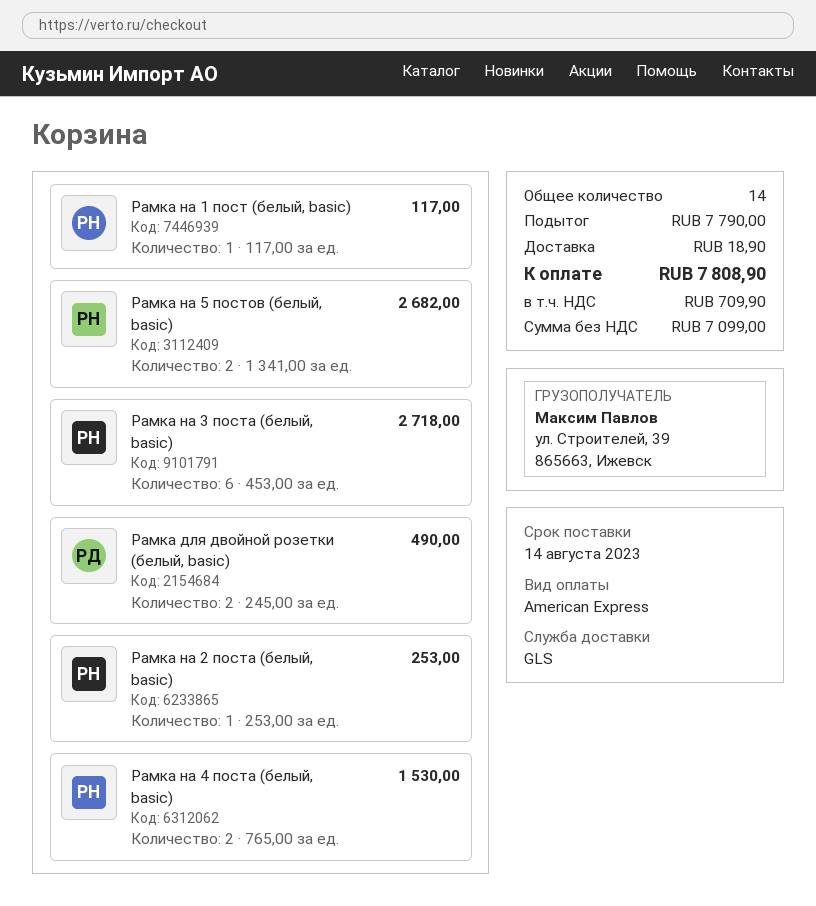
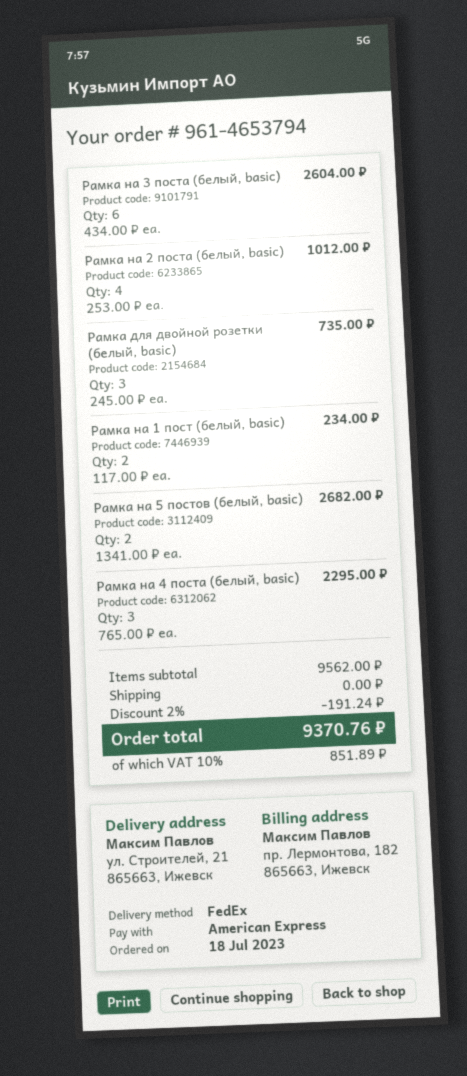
shipping method: GLS -> FedEx
ship to: ул. Строителей, 39, 865663, Ижевск -> ул. Строителей, 21, 865663, Ижевск
Рамка на 1 пост (белый, basic): 1 x 117.00 = 117.00 -> 2 x 117.00 = 234.00
Рамка на 3 поста (белый, basic): 6 x 453.00 = 2718.00 -> 6 x 434.00 = 2604.00
Рамка для двойной розетки (белый, basic): 2 x 245.00 = 490.00 -> 3 x 245.00 = 735.00
Рамка на 2 поста (белый, basic): 1 x 253.00 = 253.00 -> 4 x 253.00 = 1012.00
Рамка на 4 поста (белый, basic): 2 x 765.00 = 1530.00 -> 3 x 765.00 = 2295.00
subtotal: 7790.00 -> 9562.00
discount: none -> 2% = 191.24
shipping: 18.90 -> 0.00
tax: 709.90 -> 851.89
total: 7808.90 -> 9370.76

